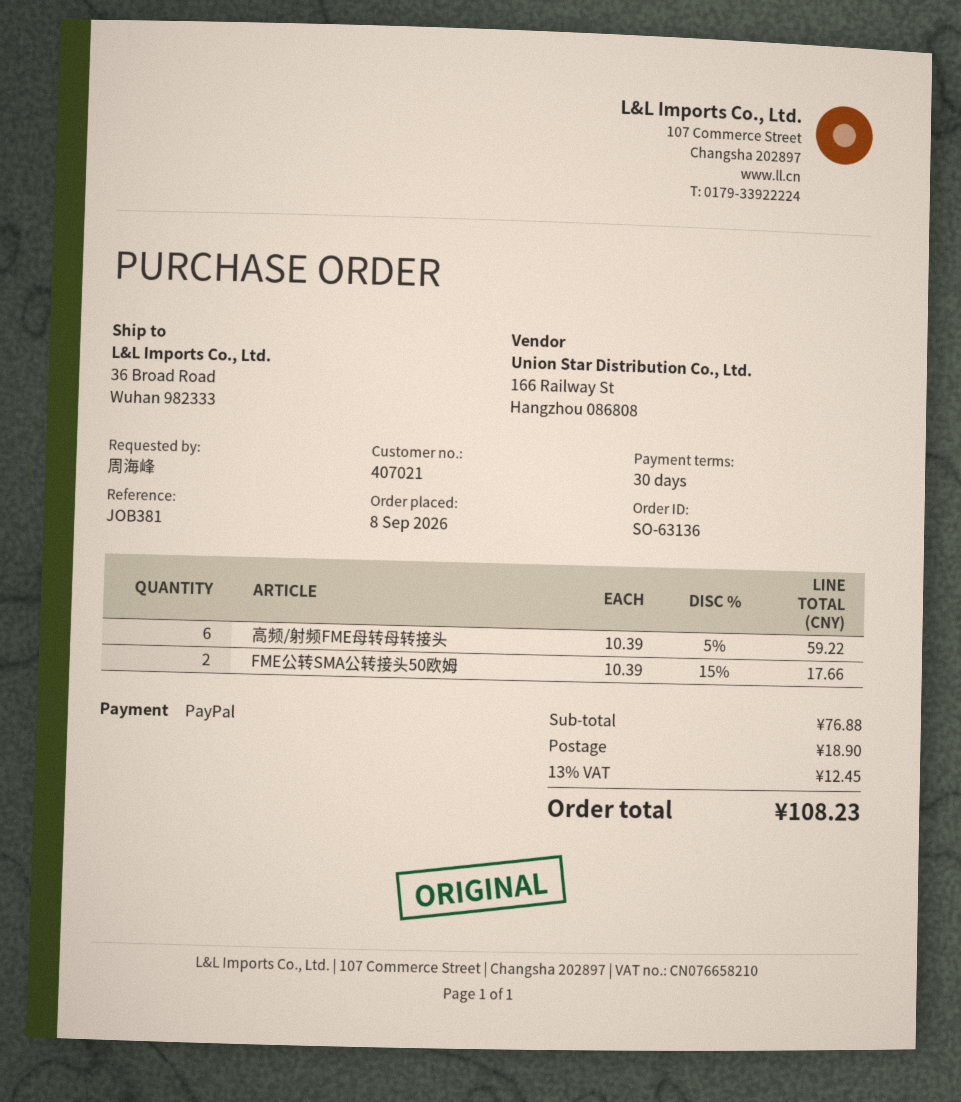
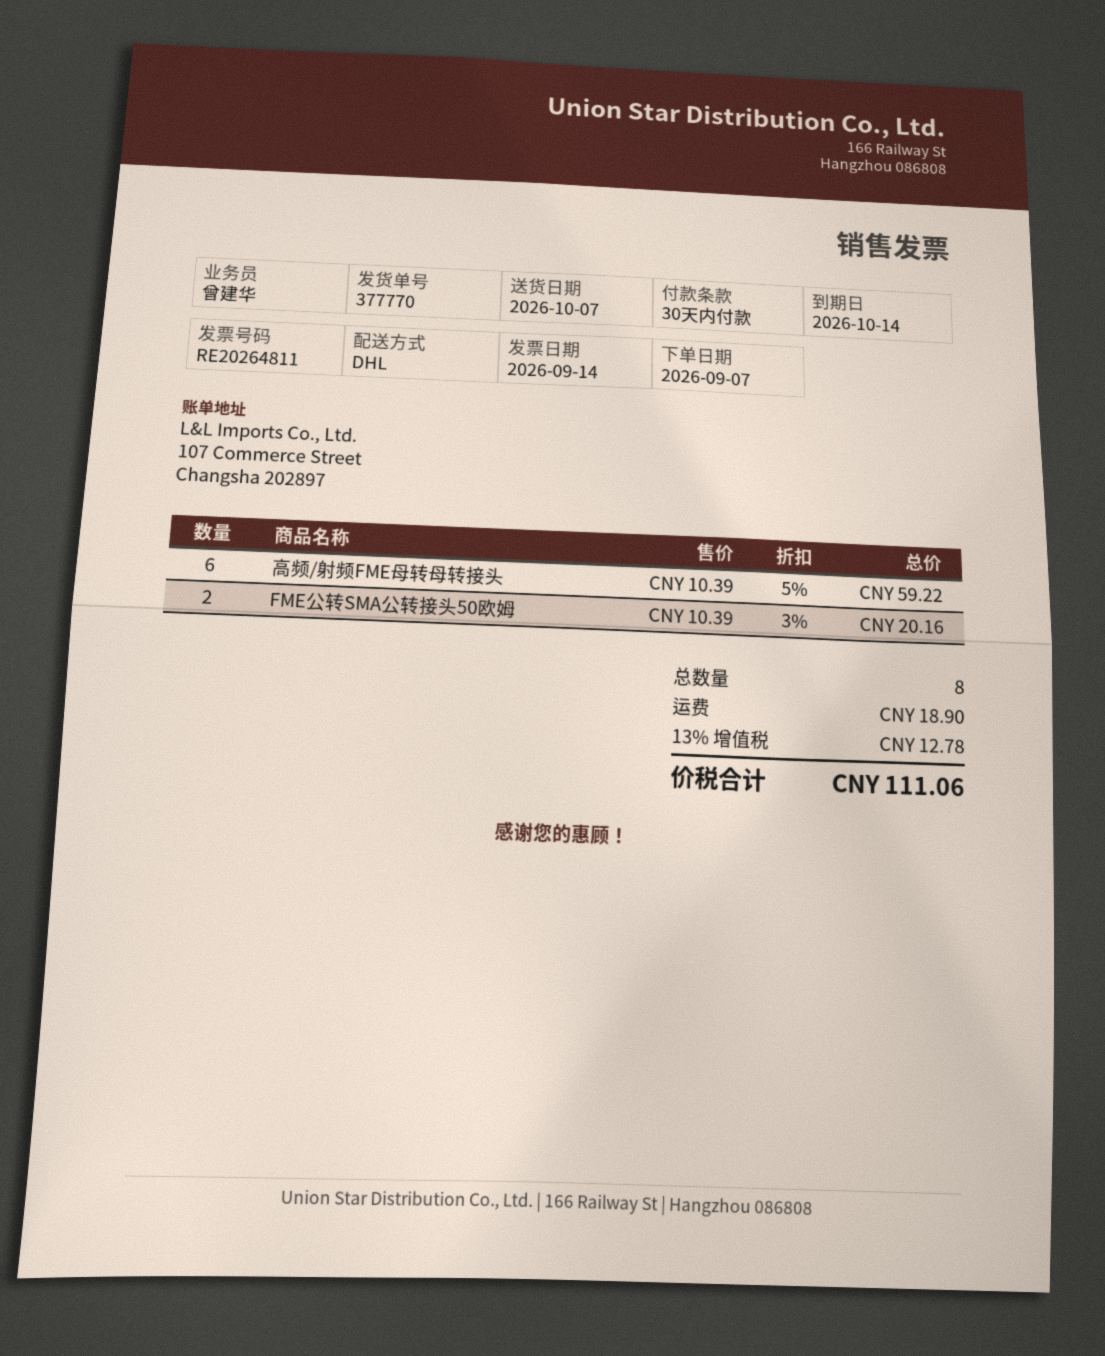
order date: 2026-09-08 -> 2026-09-07
FME公转SMA公转接头50欧姆: 2 x 10.39 - 15% = 17.66 -> 2 x 10.39 - 3% = 20.16
tax: 13% = 12.45 -> 13% = 12.78
total: 108.23 -> 111.06

